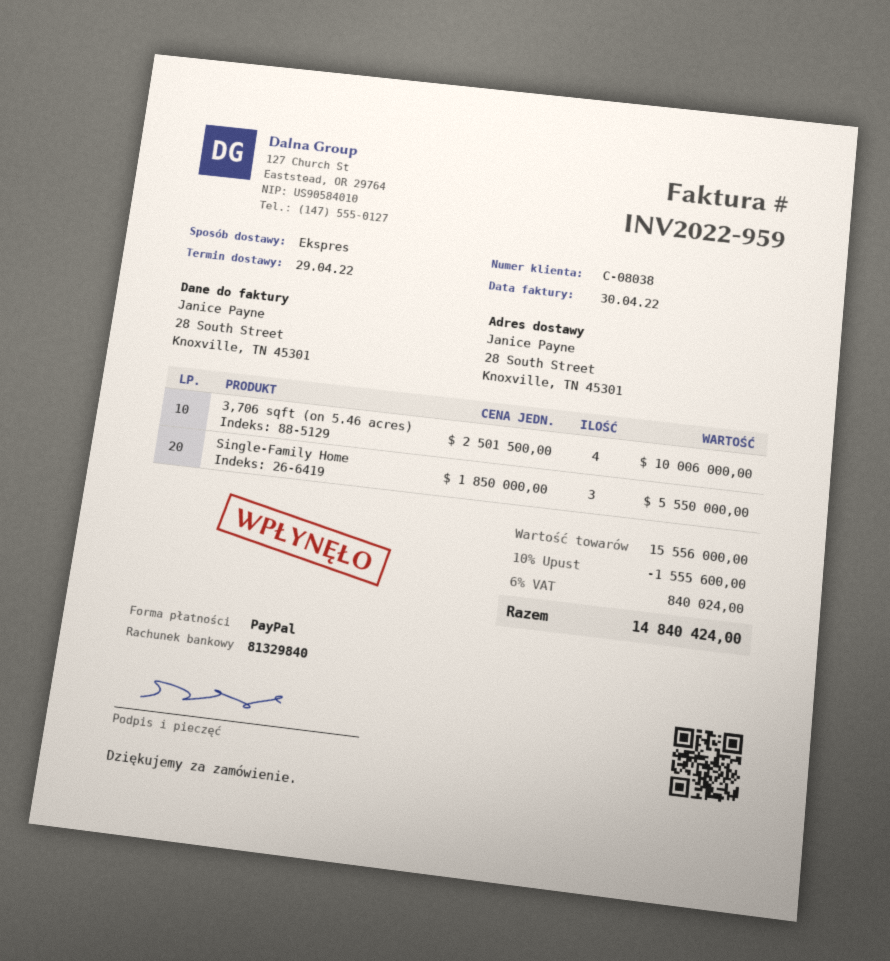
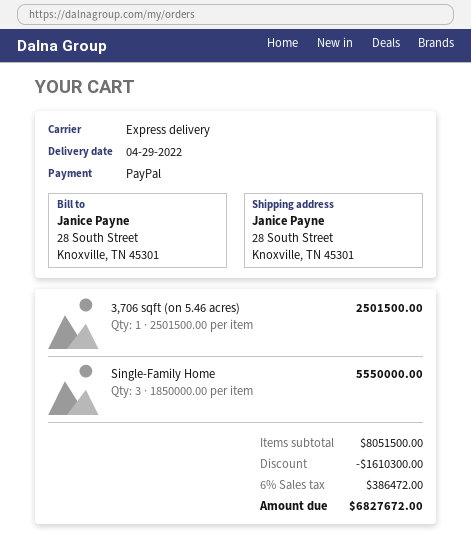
3,706 sqft (on 5.46 acres): 4 x 2501500.00 = 10006000.00 -> 1 x 2501500.00 = 2501500.00
subtotal: 15556000.00 -> 8051500.00
discount: 1555600.00 -> 1610300.00
tax: 6% = 840024.00 -> 6% = 386472.00
total: 14840424.00 -> 6827672.00

